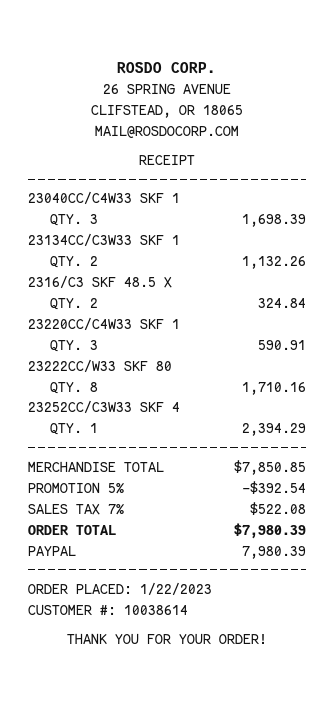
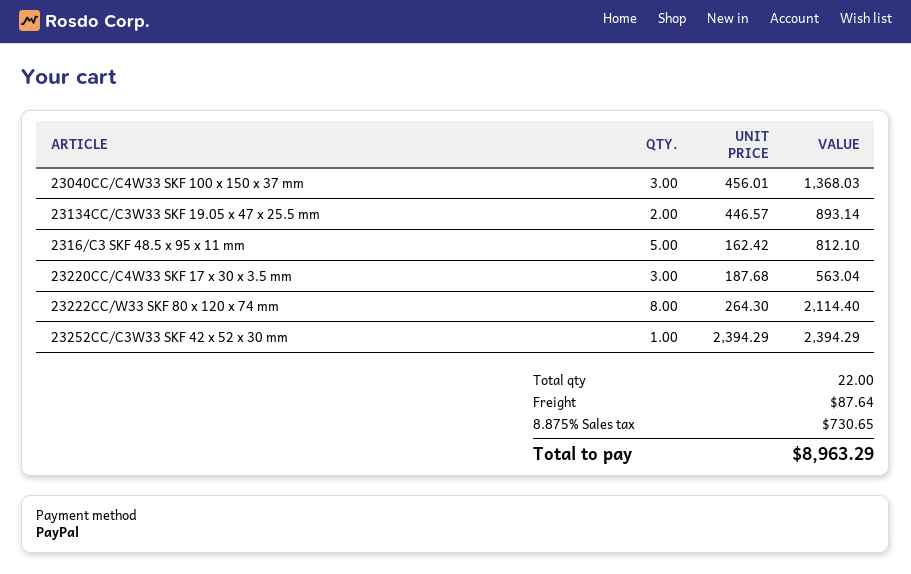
23040CC/C4W33 SKF 1: 3 for 1698.39 -> 3 for 1368.03
23134CC/C3W33 SKF 1: 2 for 1132.26 -> 2 for 893.14
2316/C3 SKF 48.5 X: 2 for 324.84 -> 5 for 812.10
23220CC/C4W33 SKF 1: 3 for 590.91 -> 3 for 563.04
23222CC/W33 SKF 80: 8 for 1710.16 -> 8 for 2114.40
discount: 5% = 392.54 -> none
shipping: none -> 87.64
tax: 7% = 522.08 -> 8.875% = 730.65
total: 7980.39 -> 8963.29

